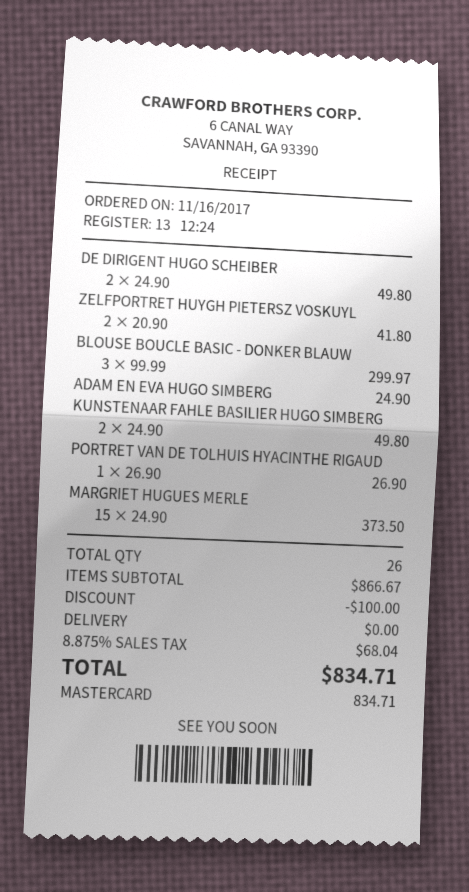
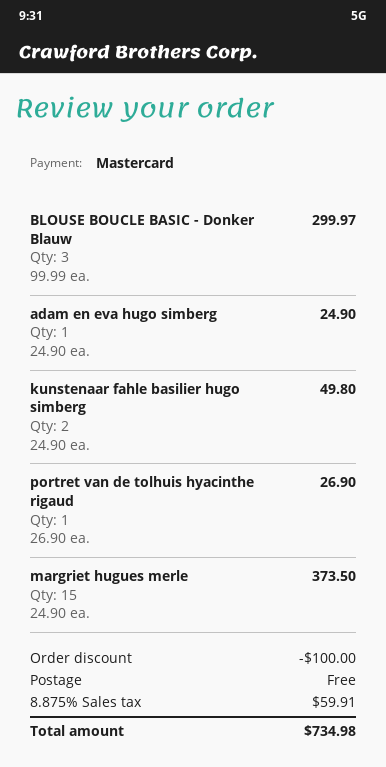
DE DIRIGENT HUGO SCHEIBER: 2 x 24.90 = 49.80 -> none
ZELFPORTRET HUYGH PIETERSZ VOSKUYL: 2 x 20.90 = 41.80 -> none
tax: 8.875% = 68.04 -> 8.875% = 59.91
total: 834.71 -> 734.98

